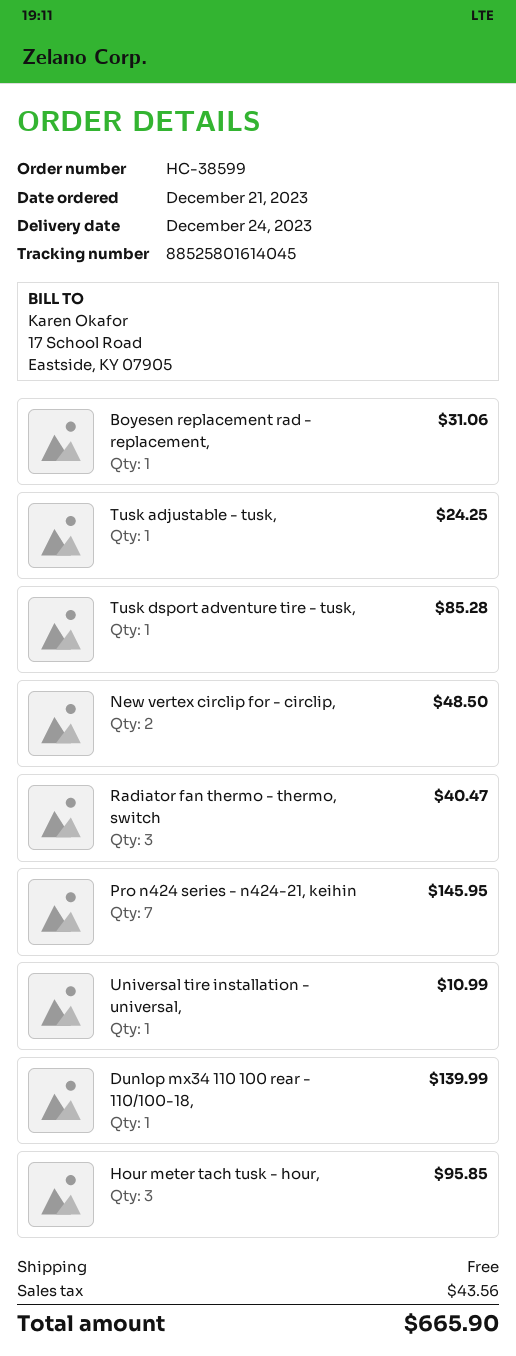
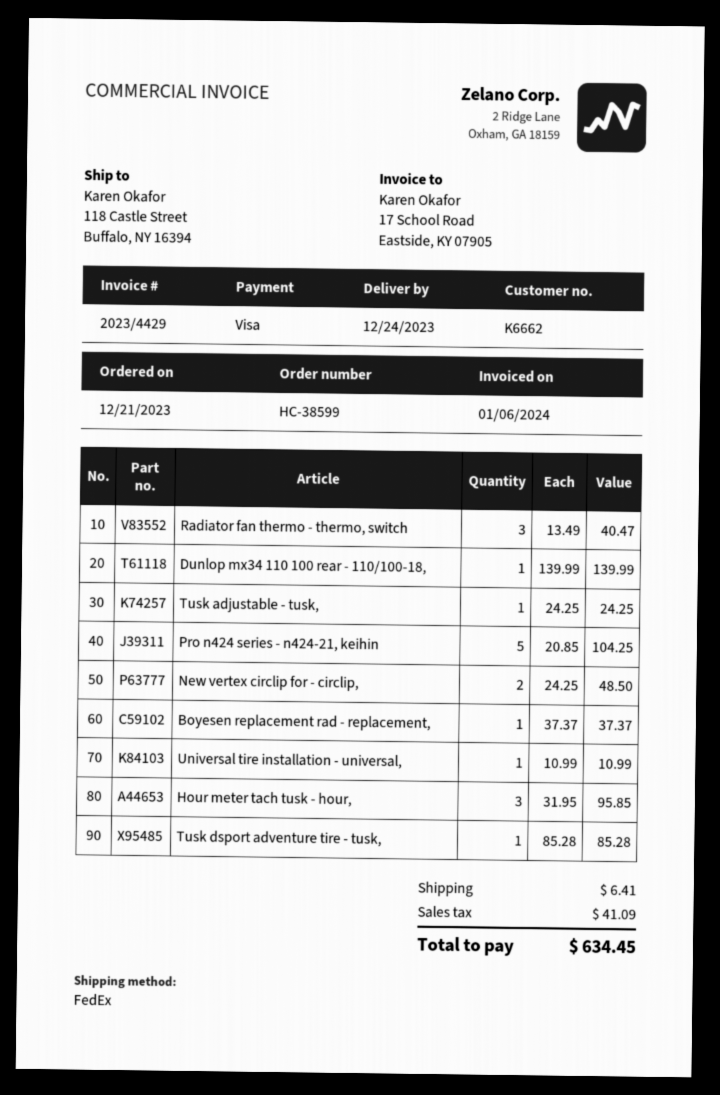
Boyesen replacement rad - replacement,: 1 for 31.06 -> 1 for 37.37
Pro n424 series - n424-21, keihin: 7 for 145.95 -> 5 for 104.25
shipping: 0.00 -> 6.41
tax: 43.56 -> 41.09
total: 665.90 -> 634.45

